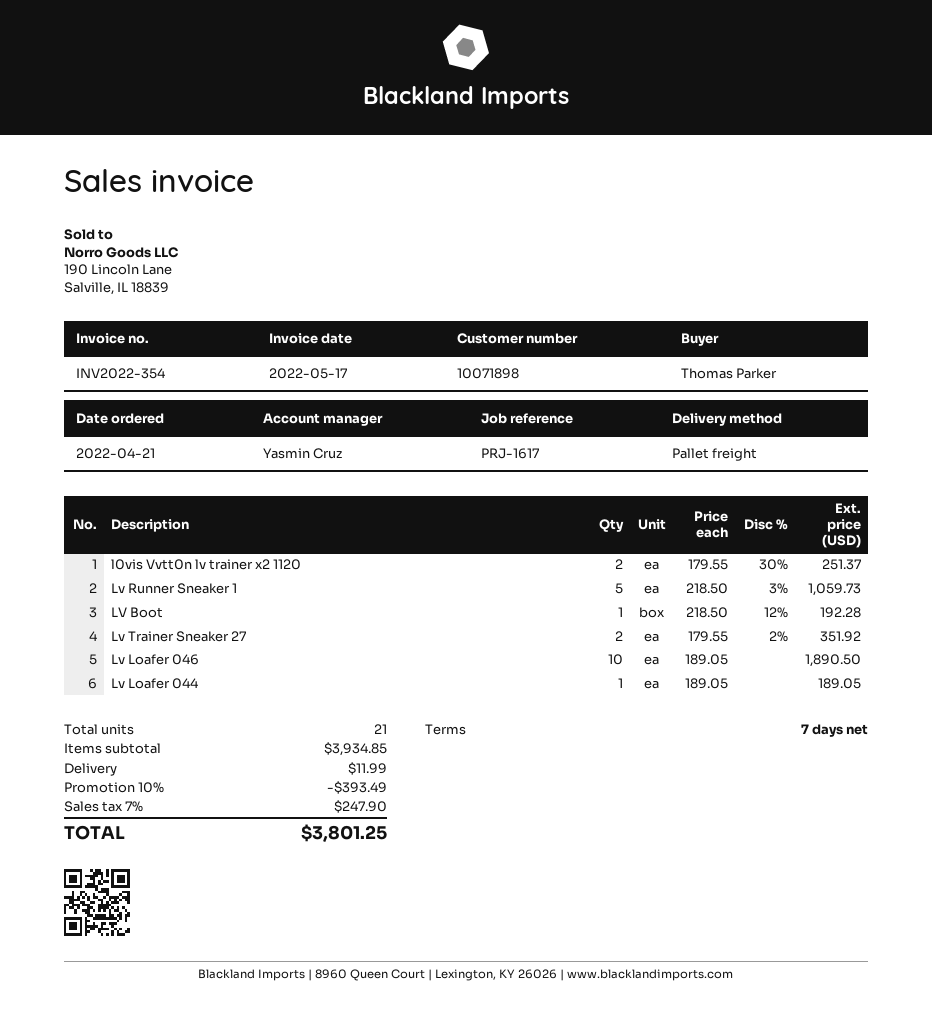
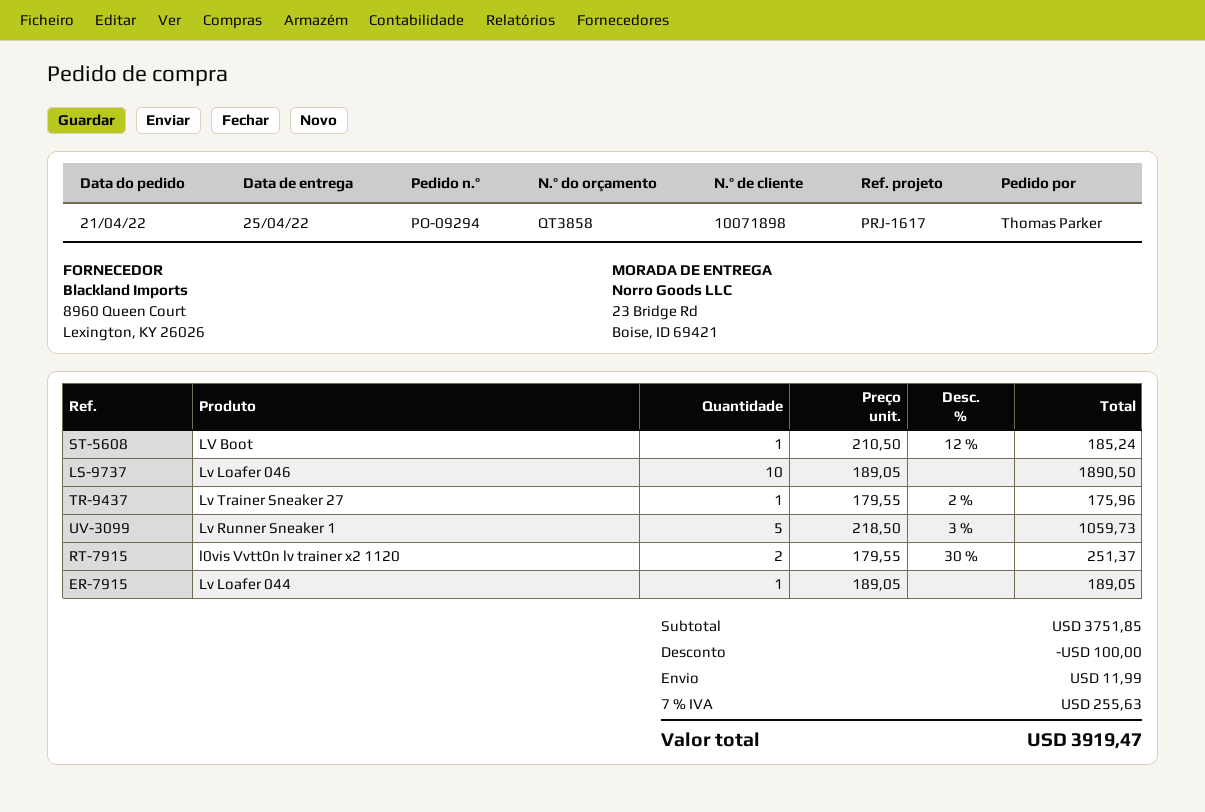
LV Boot: 1 x 218.50 - 12% = 192.28 -> 1 x 210.50 - 12% = 185.24
Lv Trainer Sneaker 27: 2 x 179.55 - 2% = 351.92 -> 1 x 179.55 - 2% = 175.96
subtotal: 3934.85 -> 3751.85
discount: 393.49 -> 100.00
tax: 7% = 247.90 -> 7% = 255.63
total: 3801.25 -> 3919.47

